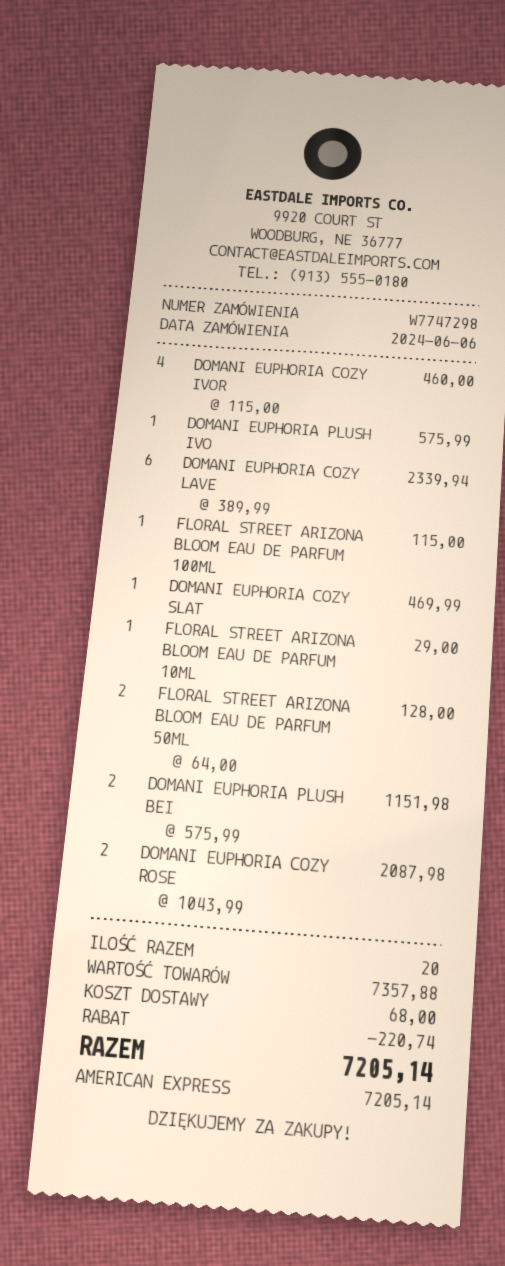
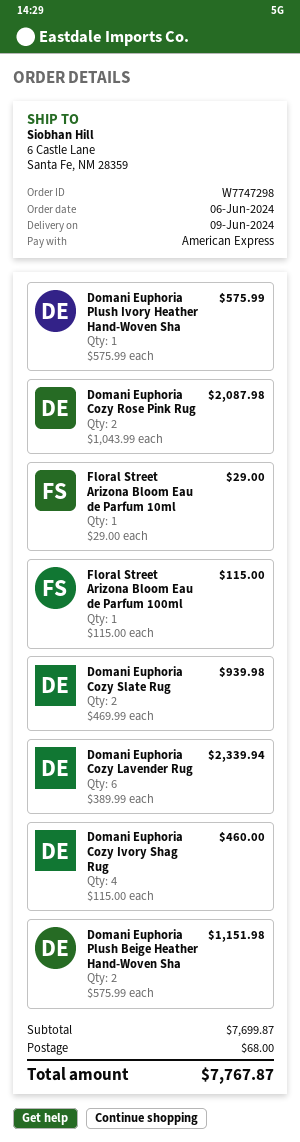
DOMANI EUPHORIA COZY SLAT: 1 x 469.99 = 469.99 -> 2 x 469.99 = 939.98
FLORAL STREET ARIZONA BLOOM EAU DE PARFUM 50ML: 2 x 64.00 = 128.00 -> none
subtotal: 7357.88 -> 7699.87
discount: 220.74 -> none
total: 7205.14 -> 7767.87

